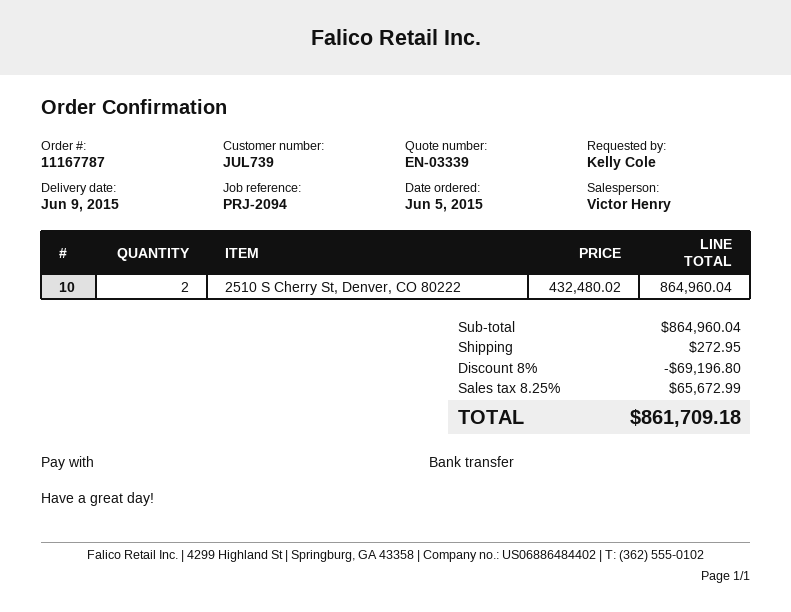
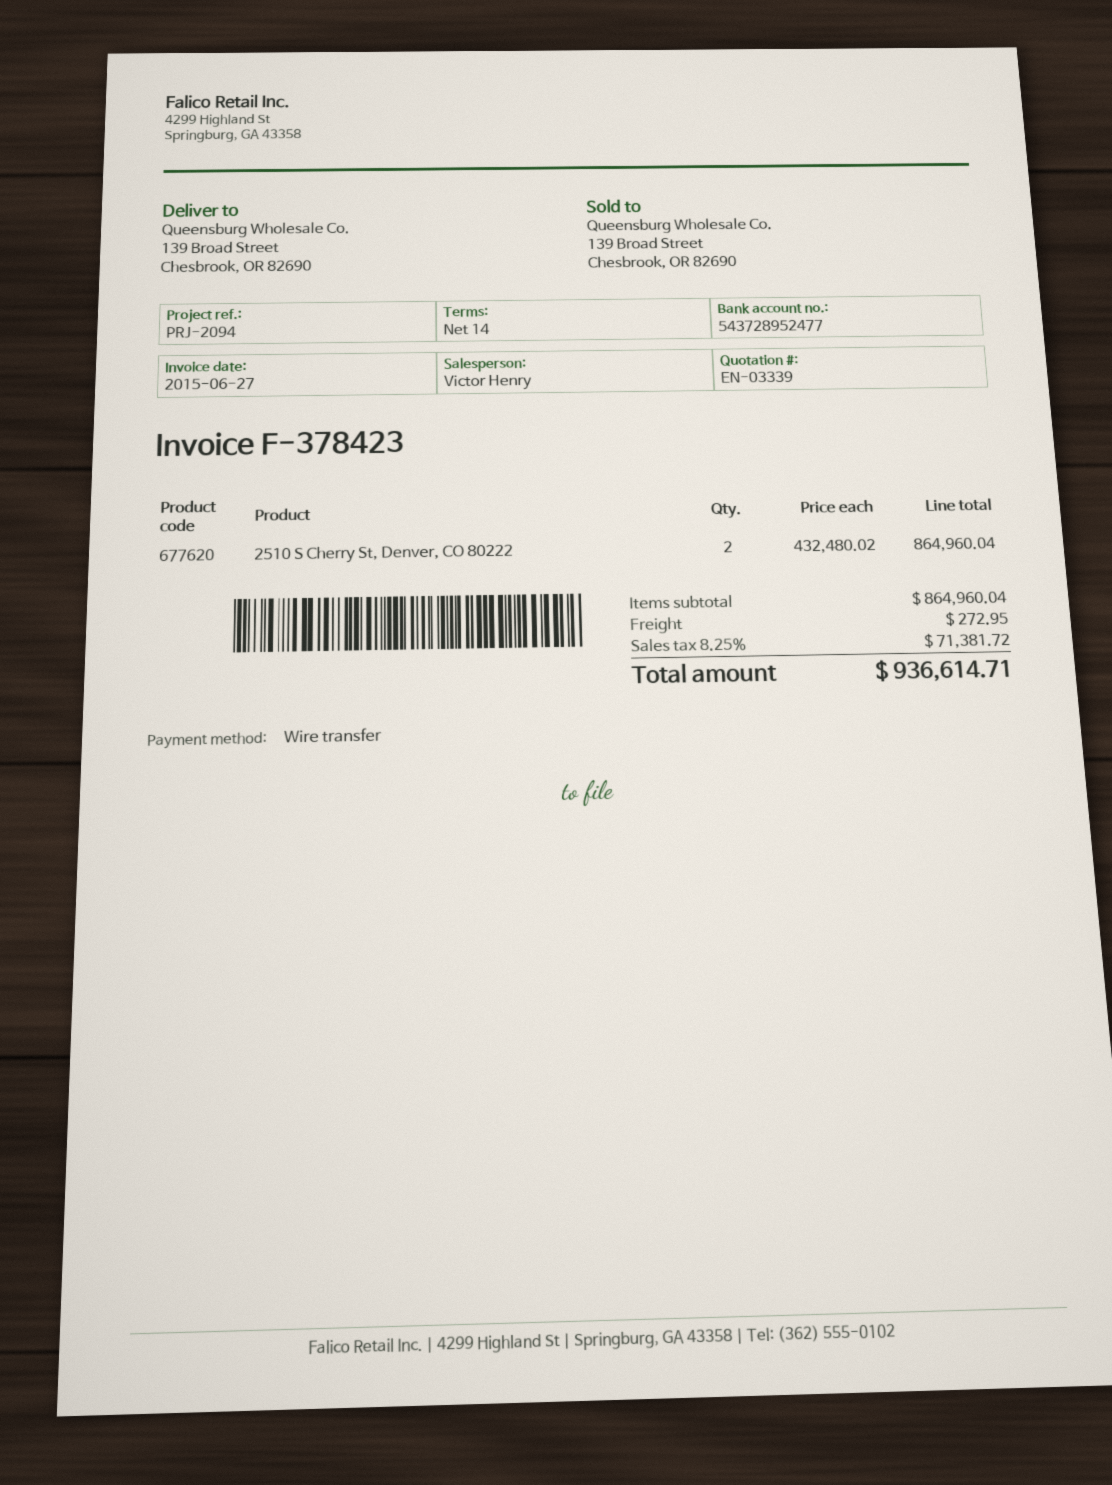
discount: 8% = 69196.80 -> none
tax: 8.25% = 65672.99 -> 8.25% = 71381.72
total: 861709.18 -> 936614.71

